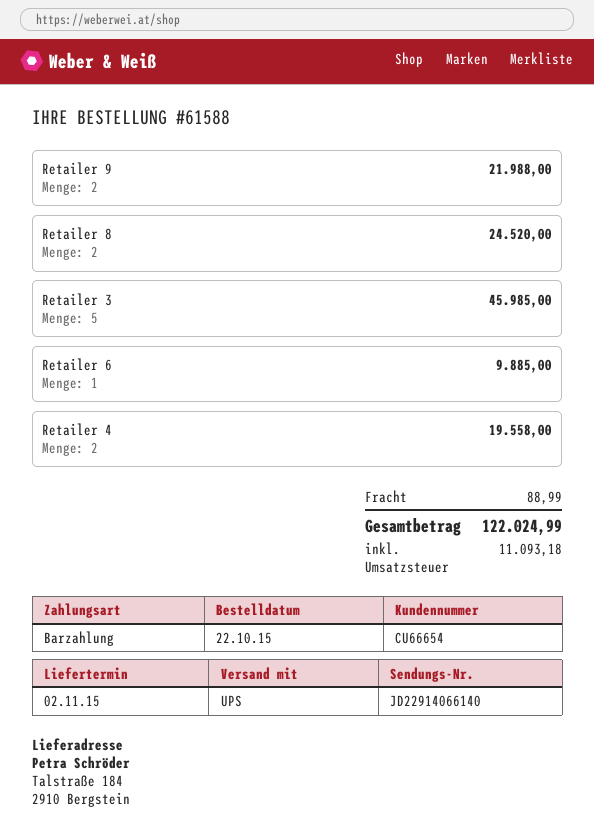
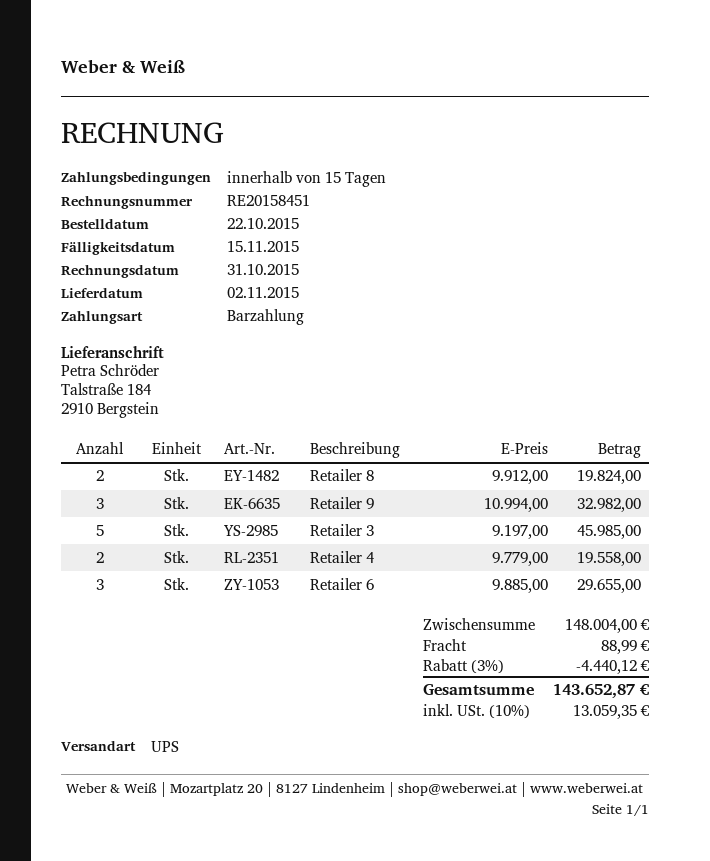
Retailer 9: 2 for 21988.00 -> 3 for 32982.00
Retailer 8: 2 for 24520.00 -> 2 for 19824.00
Retailer 6: 1 for 9885.00 -> 3 for 29655.00
discount: none -> 3% = 4440.12
tax: 11093.18 -> 13059.35
total: 122024.99 -> 143652.87

